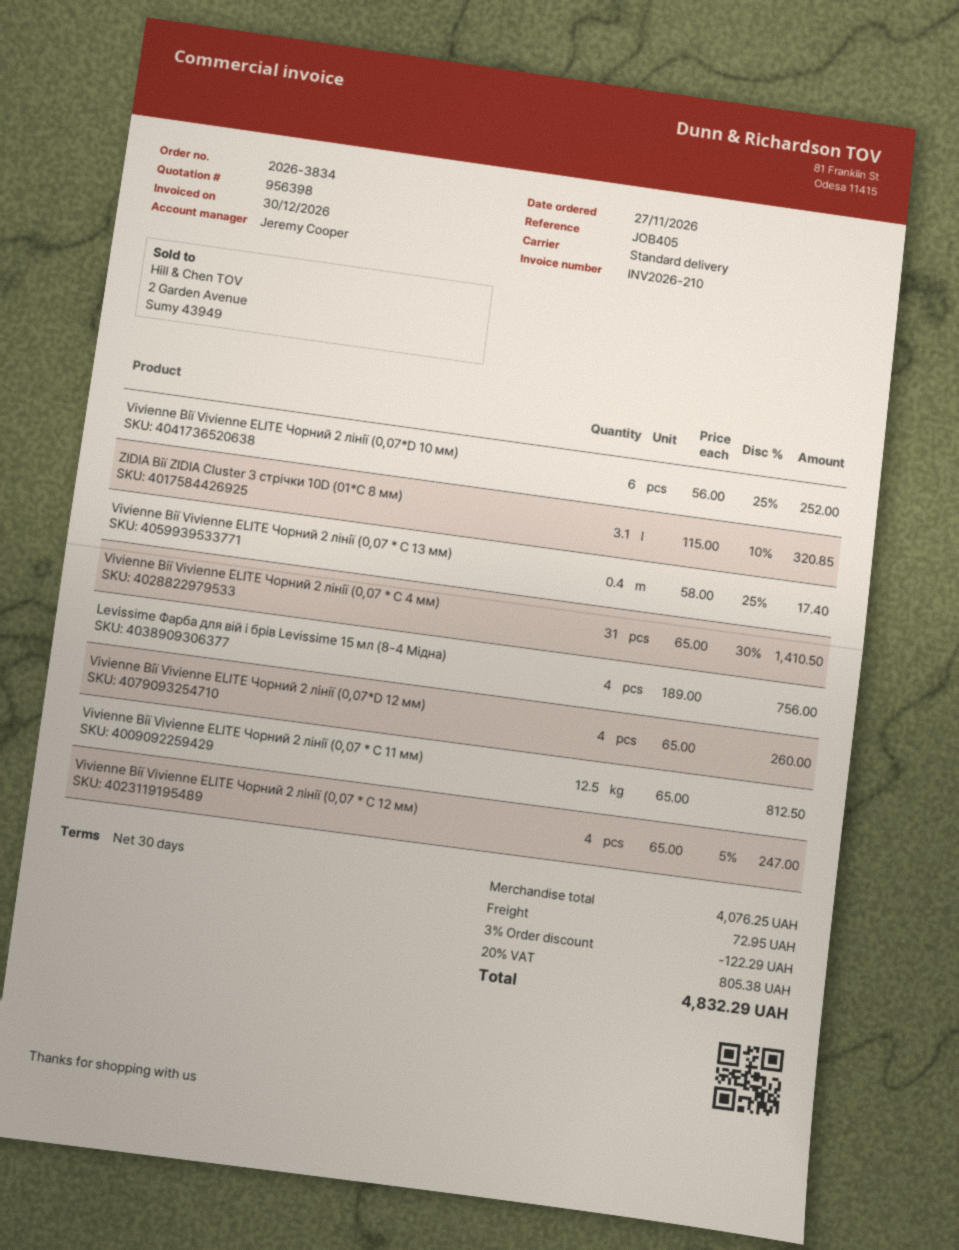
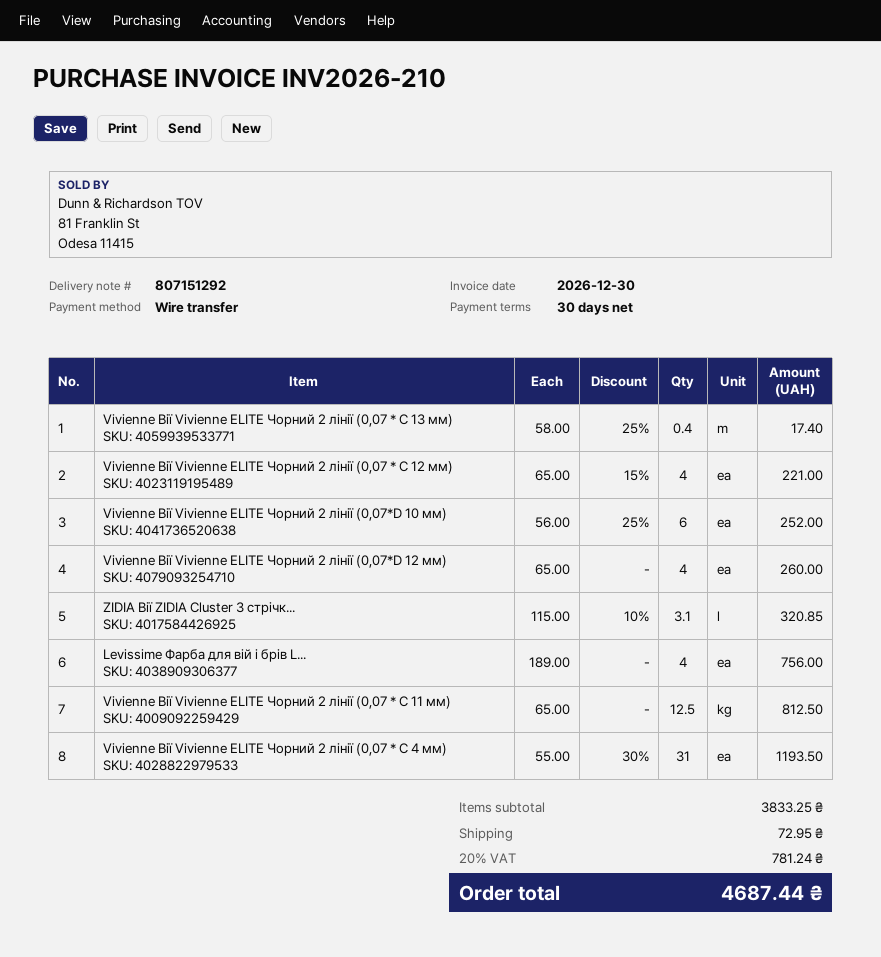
Vivienne Вії Vivienne ELITE Чорний 2 лінії (0,07 * C 4 мм): 31 x 65.00 - 30% = 1410.50 -> 31 x 55.00 - 30% = 1193.50
Vivienne Вії Vivienne ELITE Чорний 2 лінії (0,07 * C 12 мм): 4 x 65.00 - 5% = 247.00 -> 4 x 65.00 - 15% = 221.00
subtotal: 4076.25 -> 3833.25
discount: 3% = 122.29 -> none
tax: 20% = 805.38 -> 20% = 781.24
total: 4832.29 -> 4687.44

